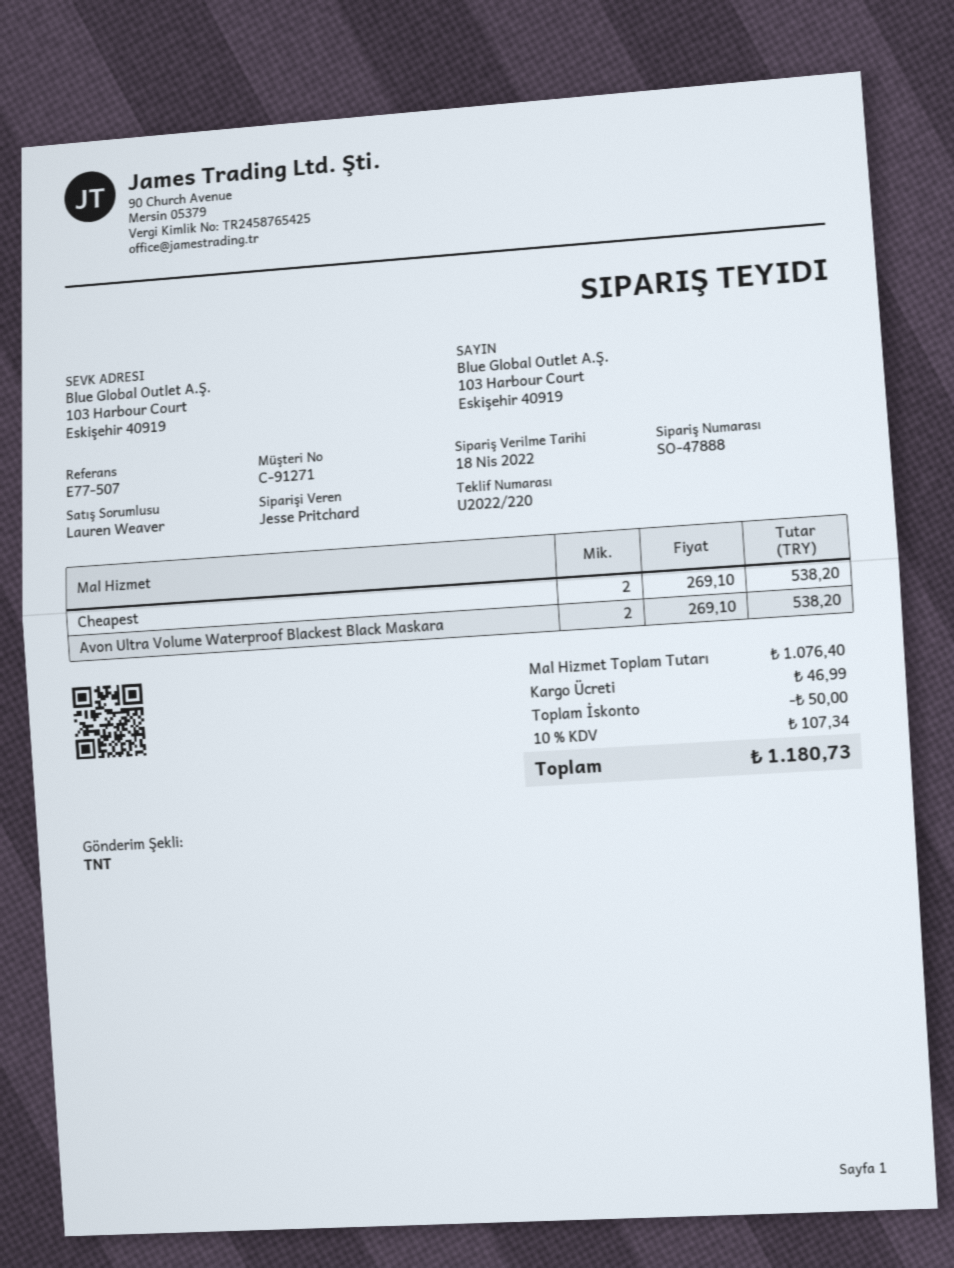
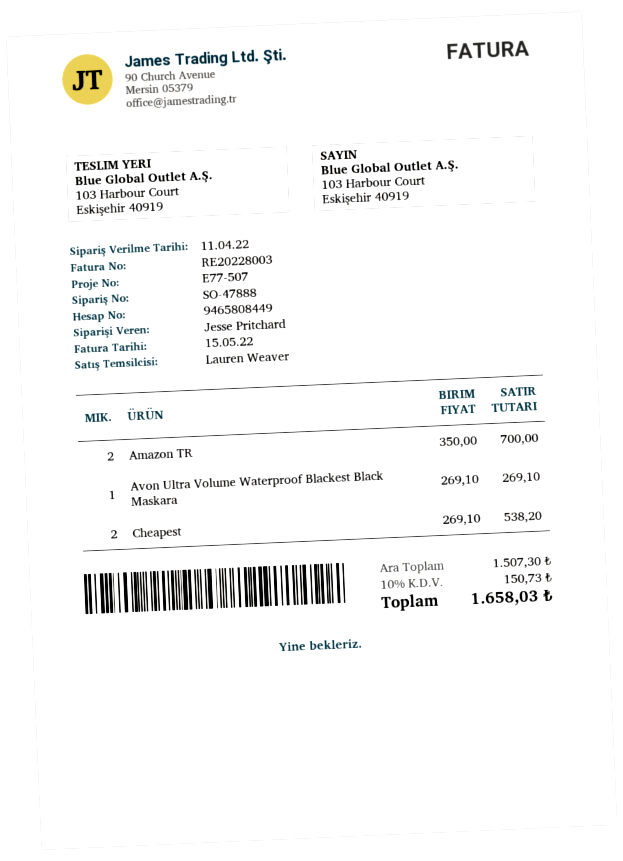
order date: 2022-04-18 -> 2022-04-11
Avon Ultra Volume Waterproof Blackest Black Maskara: 2 x 269.10 = 538.20 -> 1 x 269.10 = 269.10
Amazon TR: none -> 2 x 350.00 = 700.00
subtotal: 1076.40 -> 1507.30
discount: 50.00 -> none
shipping: 46.99 -> none
tax: 10% = 107.34 -> 10% = 150.73
total: 1180.73 -> 1658.03

